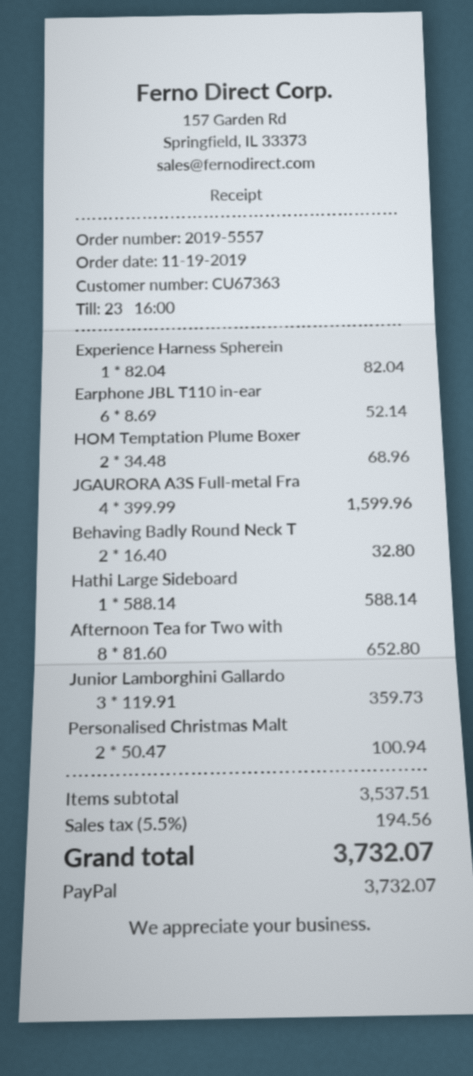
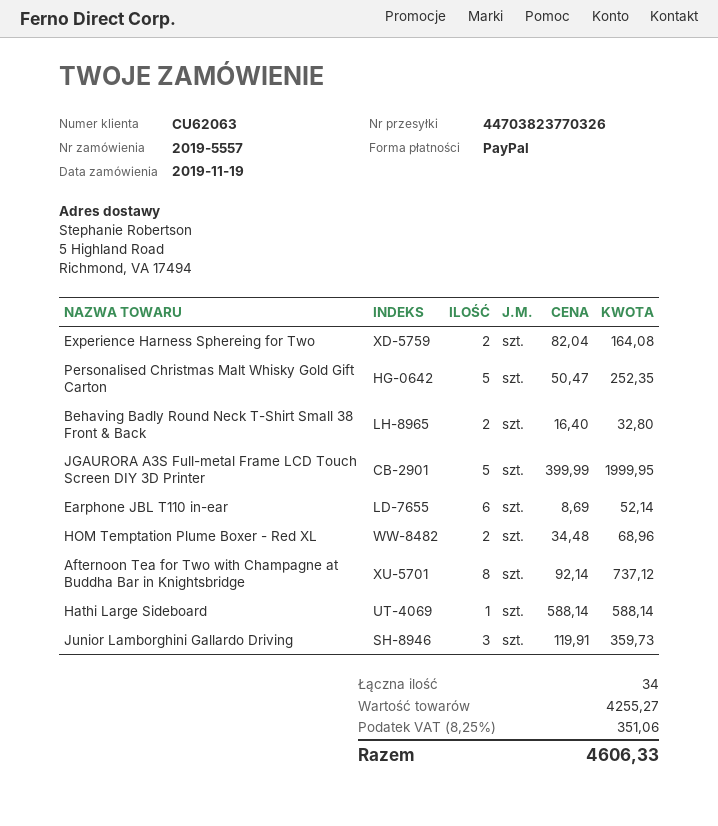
customer number: CU67363 -> CU62063
Experience Harness Spherein: 1 x 82.04 = 82.04 -> 2 x 82.04 = 164.08
JGAURORA A3S Full-metal Fra: 4 x 399.99 = 1599.96 -> 5 x 399.99 = 1999.95
Afternoon Tea for Two with: 8 x 81.60 = 652.80 -> 8 x 92.14 = 737.12
Personalised Christmas Malt: 2 x 50.47 = 100.94 -> 5 x 50.47 = 252.35
subtotal: 3537.51 -> 4255.27
tax: 5.5% = 194.56 -> 8.25% = 351.06
total: 3732.07 -> 4606.33

